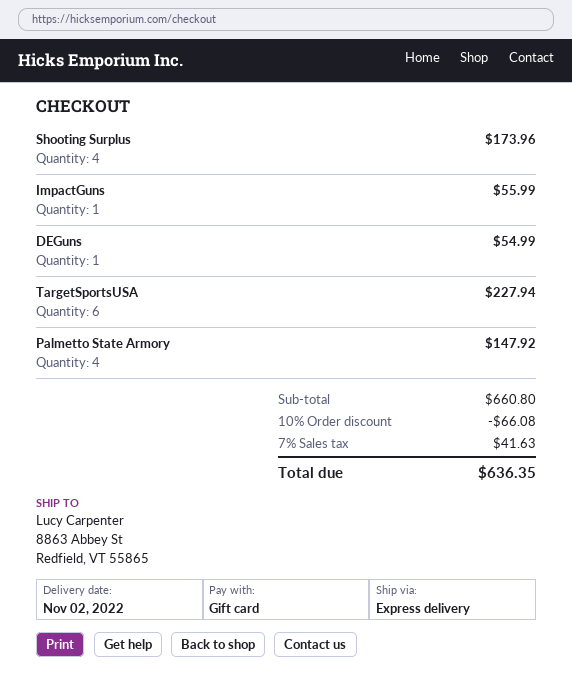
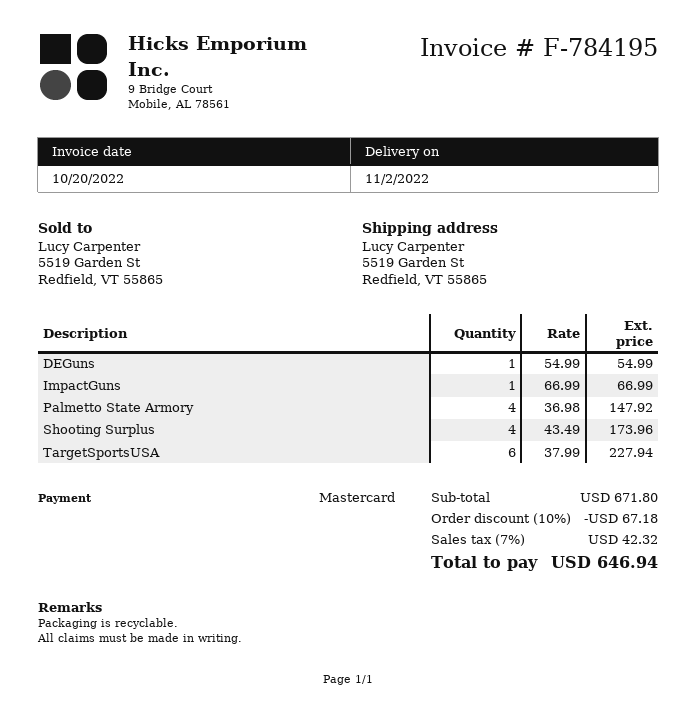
payment method: gift card -> Mastercard
ship to: 8863 Abbey St, Redfield, VT 55865 -> 5519 Garden St, Redfield, VT 55865
ImpactGuns: 1 for 55.99 -> 1 for 66.99
subtotal: 660.80 -> 671.80
discount: 10% = 66.08 -> 10% = 67.18
tax: 7% = 41.63 -> 7% = 42.32
total: 636.35 -> 646.94

